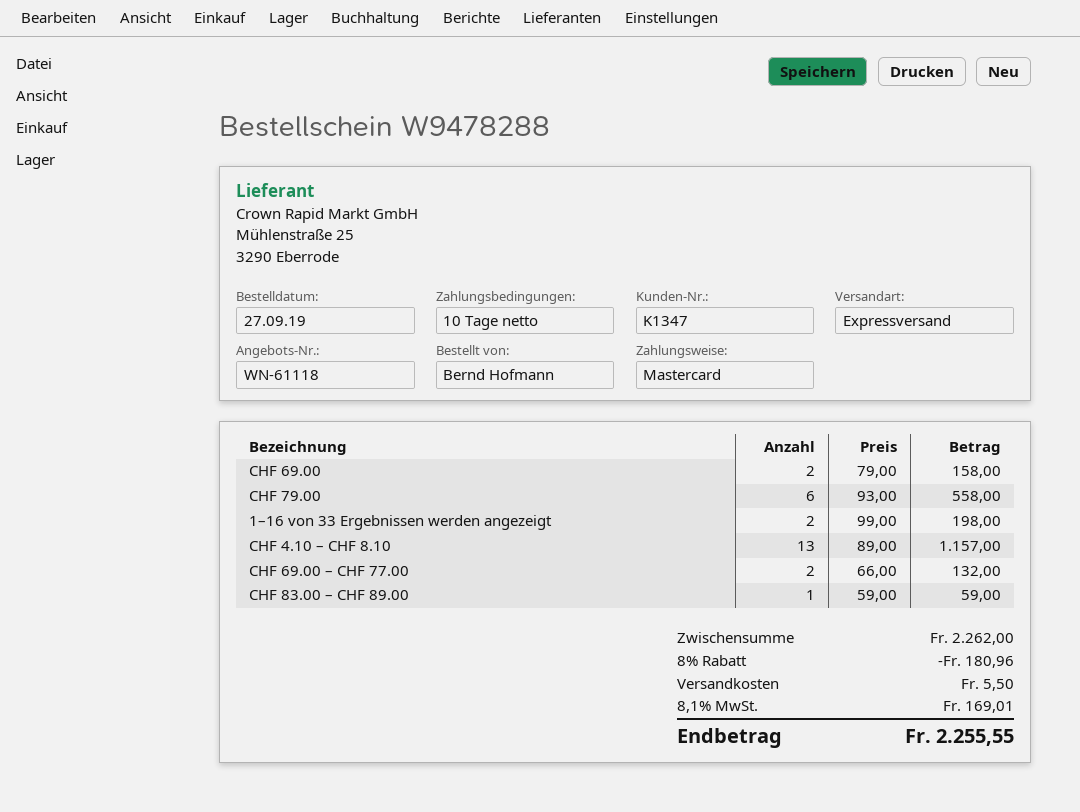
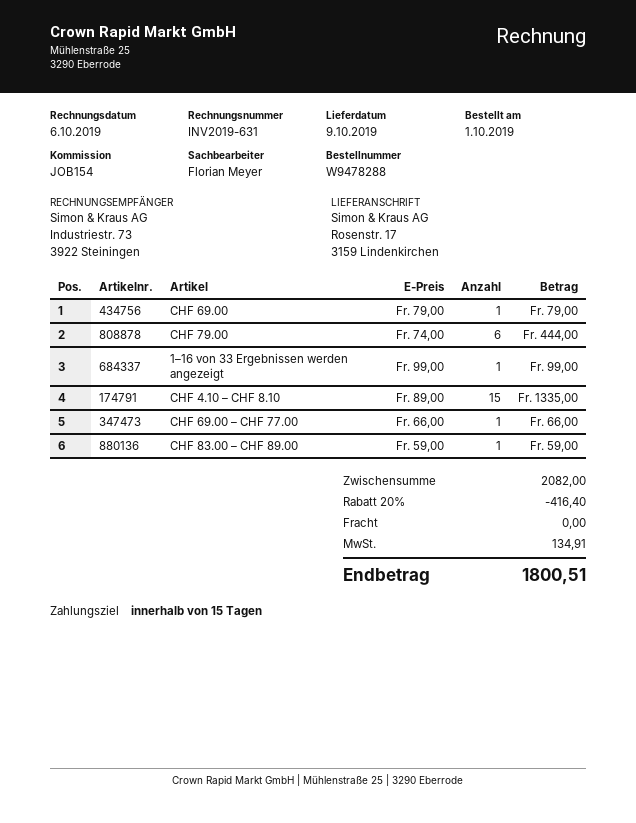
order date: 2019-09-27 -> 2019-10-01
payment terms: 10 days -> 15 days
CHF 69.00: 2 x 79.00 = 158.00 -> 1 x 79.00 = 79.00
CHF 79.00: 6 x 93.00 = 558.00 -> 6 x 74.00 = 444.00
1–16 von 33 Ergebnissen werden angezeigt: 2 x 99.00 = 198.00 -> 1 x 99.00 = 99.00
CHF 4.10 – CHF 8.10: 13 x 89.00 = 1157.00 -> 15 x 89.00 = 1335.00
CHF 69.00 – CHF 77.00: 2 x 66.00 = 132.00 -> 1 x 66.00 = 66.00
subtotal: 2262.00 -> 2082.00
discount: 8% = 180.96 -> 20% = 416.40
shipping: 5.50 -> 0.00
tax: 169.01 -> 134.91
total: 2255.55 -> 1800.51

